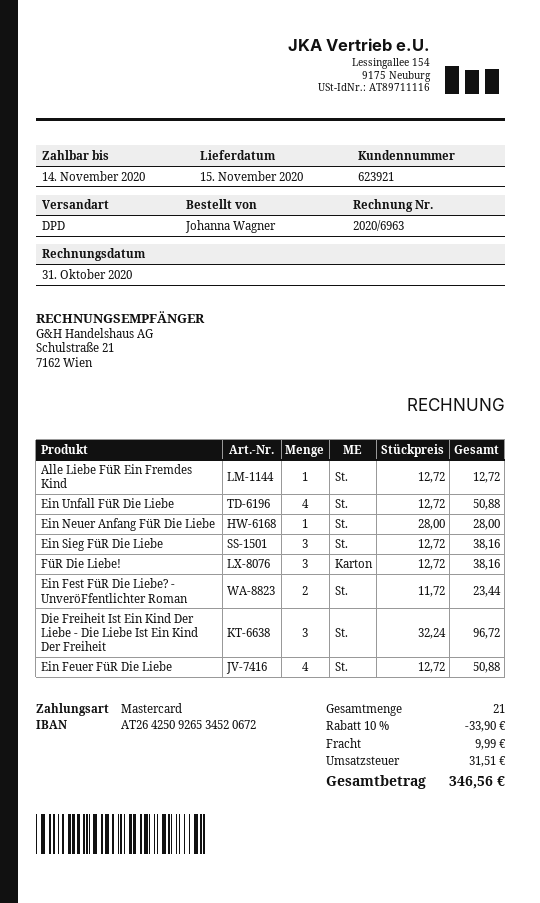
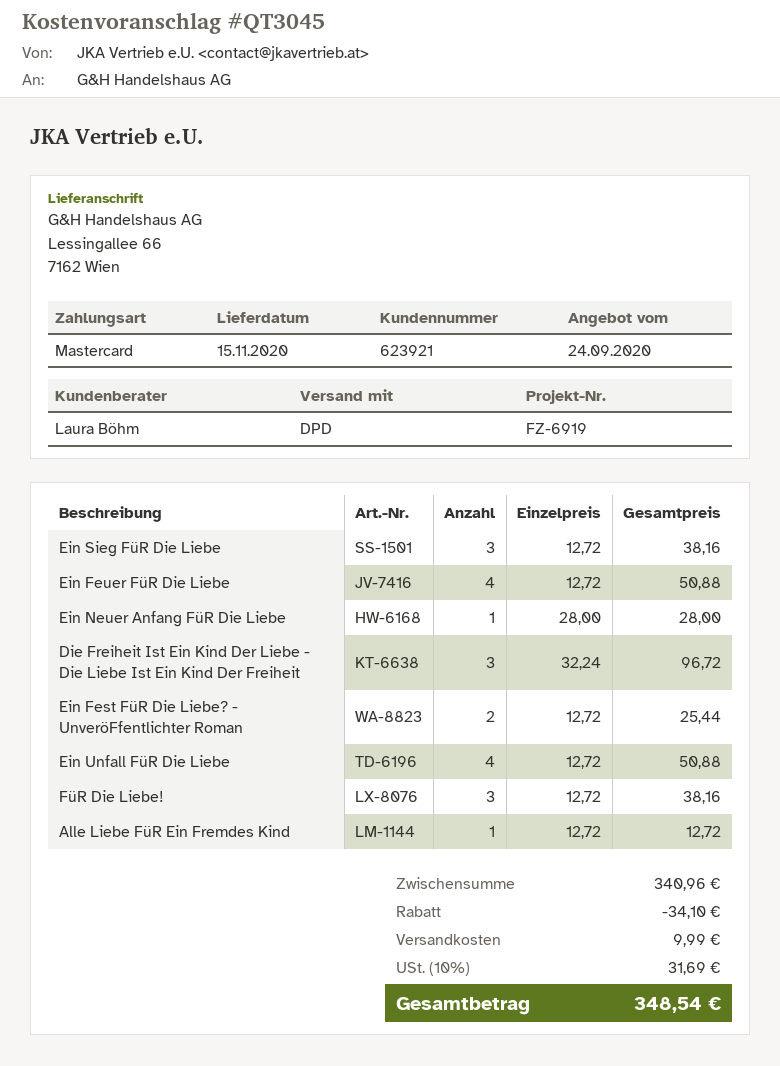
Ein Fest FüR Die Liebe? - UnveröFfentlichter Roman: 2 x 11.72 = 23.44 -> 2 x 12.72 = 25.44
discount: 33.90 -> 34.10
tax: 31.51 -> 31.69
total: 346.56 -> 348.54

